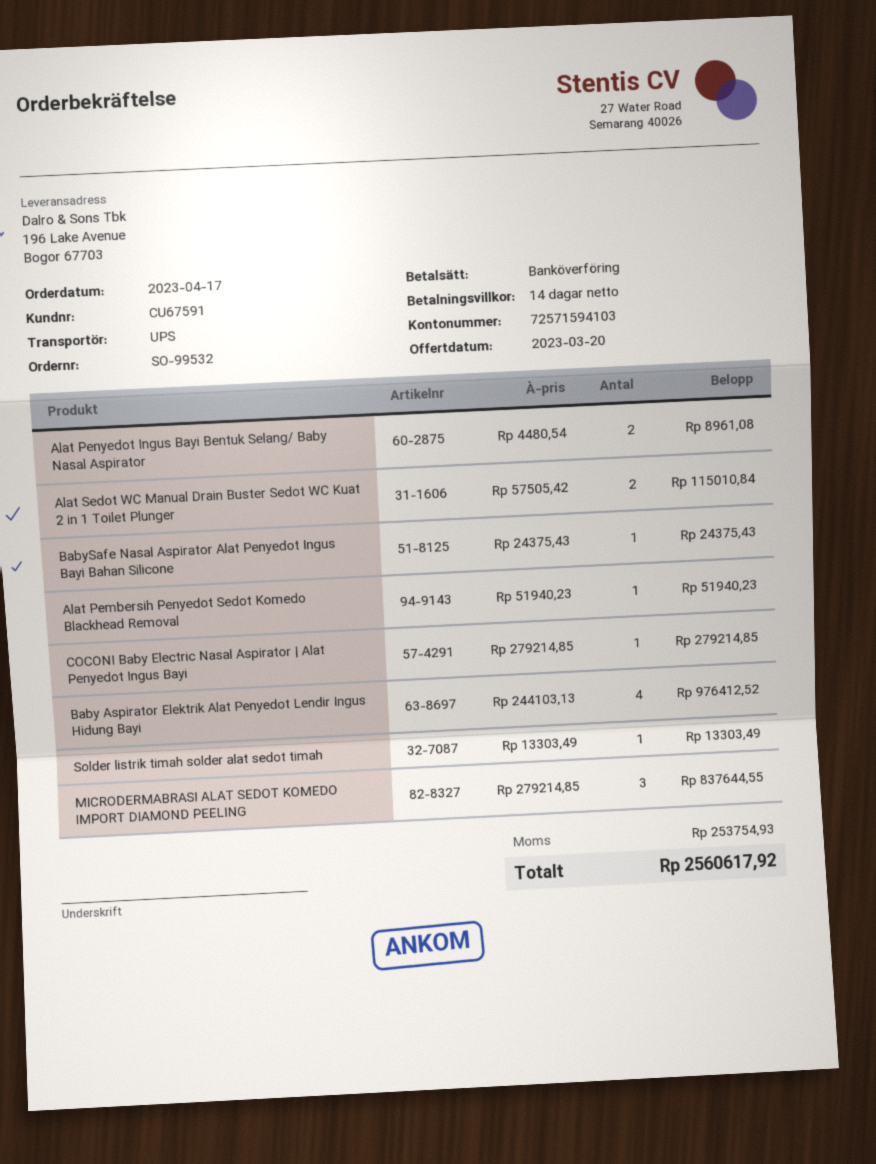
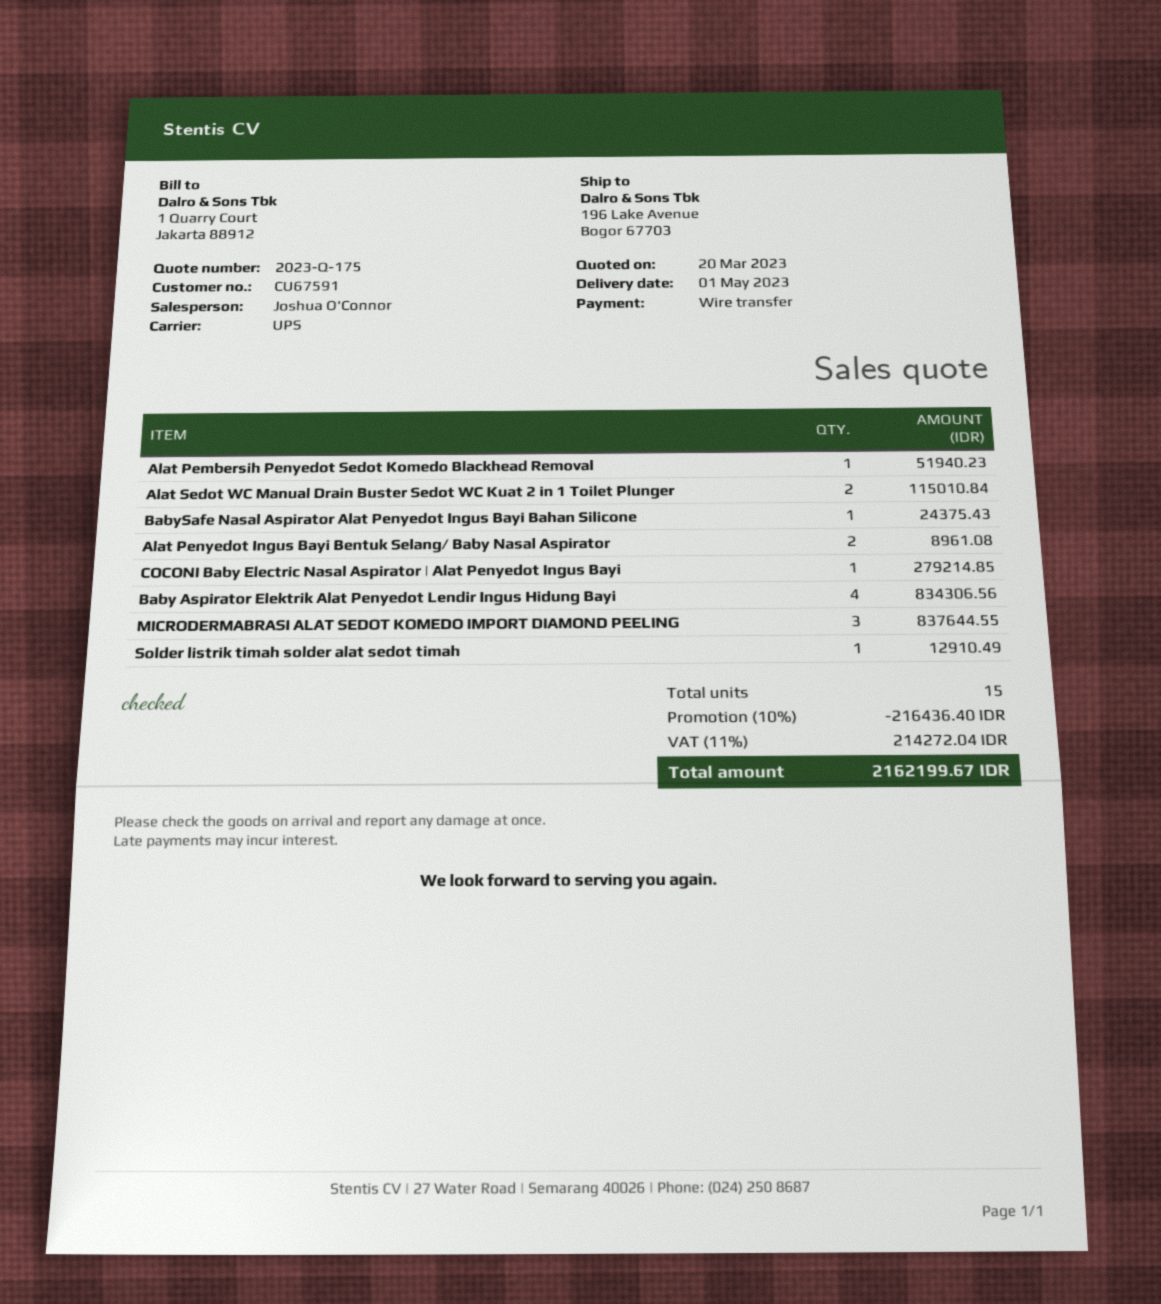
Baby Aspirator Elektrik Alat Penyedot Lendir Ingus Hidung Bayi: 4 for 976412.52 -> 4 for 834306.56
Solder listrik timah solder alat sedot timah: 1 for 13303.49 -> 1 for 12910.49
discount: none -> 10% = 216436.40
tax: 253754.93 -> 214272.04
total: 2560617.92 -> 2162199.67

